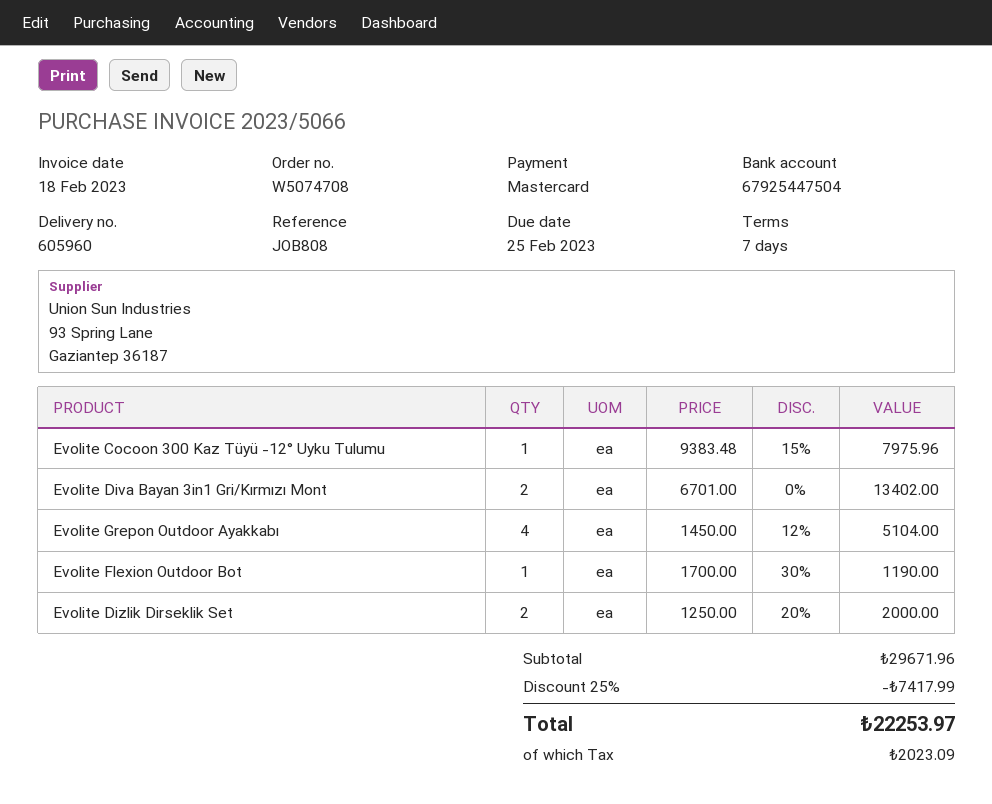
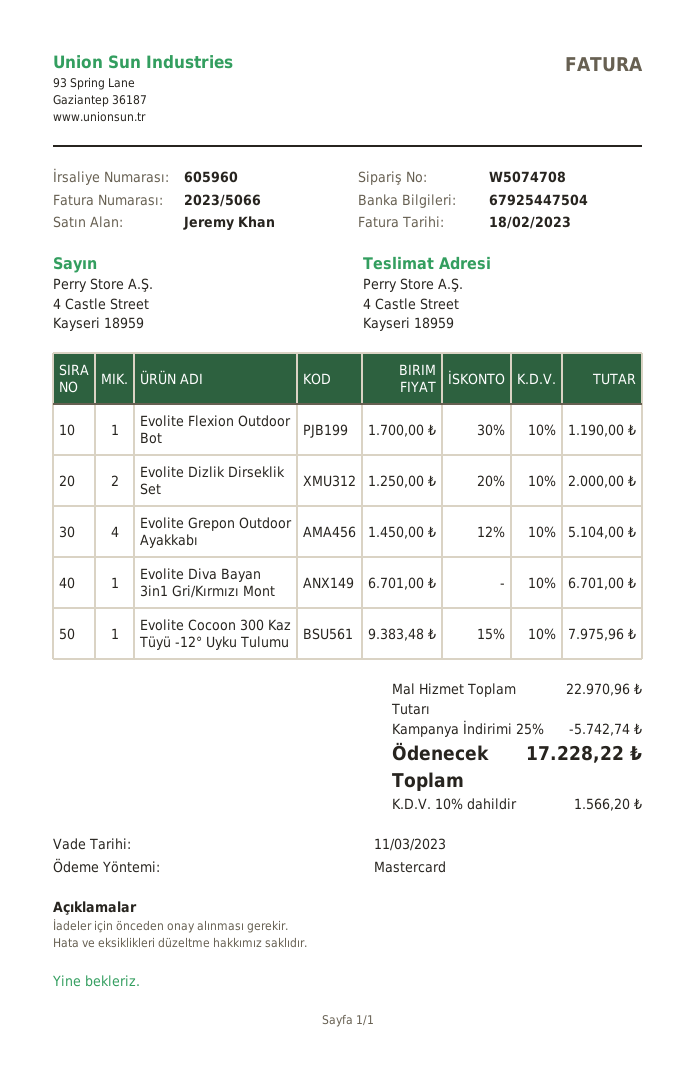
due date: 2023-02-25 -> 2023-03-11
Evolite Diva Bayan 3in1 Gri/Kırmızı Mont: 2 x 6701.00 = 13402.00 -> 1 x 6701.00 = 6701.00
subtotal: 29671.96 -> 22970.96
discount: 25% = 7417.99 -> 25% = 5742.74
tax: 2023.09 -> 1566.20
total: 22253.97 -> 17228.22

